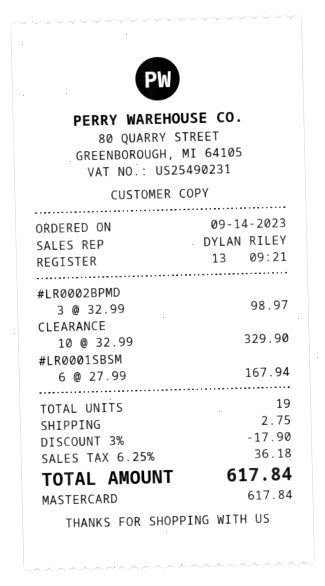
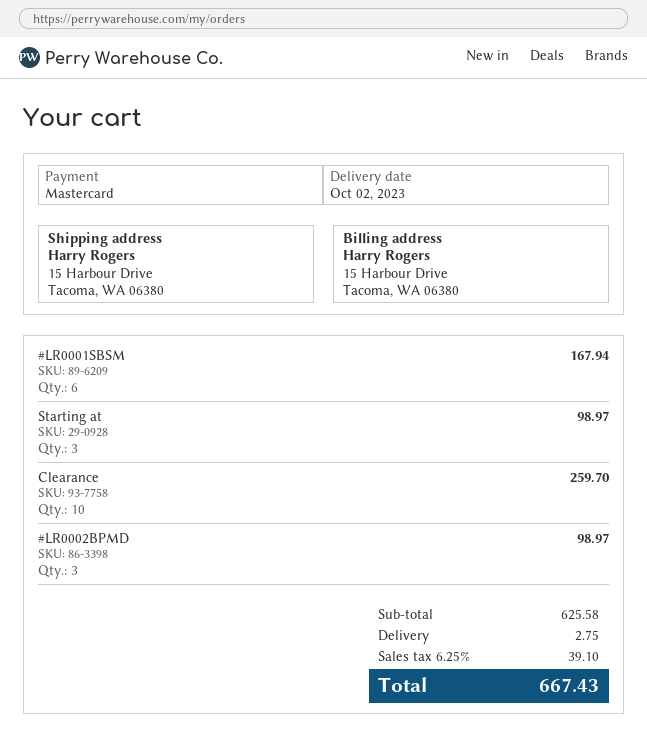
CLEARANCE: 10 for 329.90 -> 10 for 259.70
Starting at: none -> 3 for 98.97
discount: 3% = 17.90 -> none
tax: 6.25% = 36.18 -> 6.25% = 39.10
total: 617.84 -> 667.43

